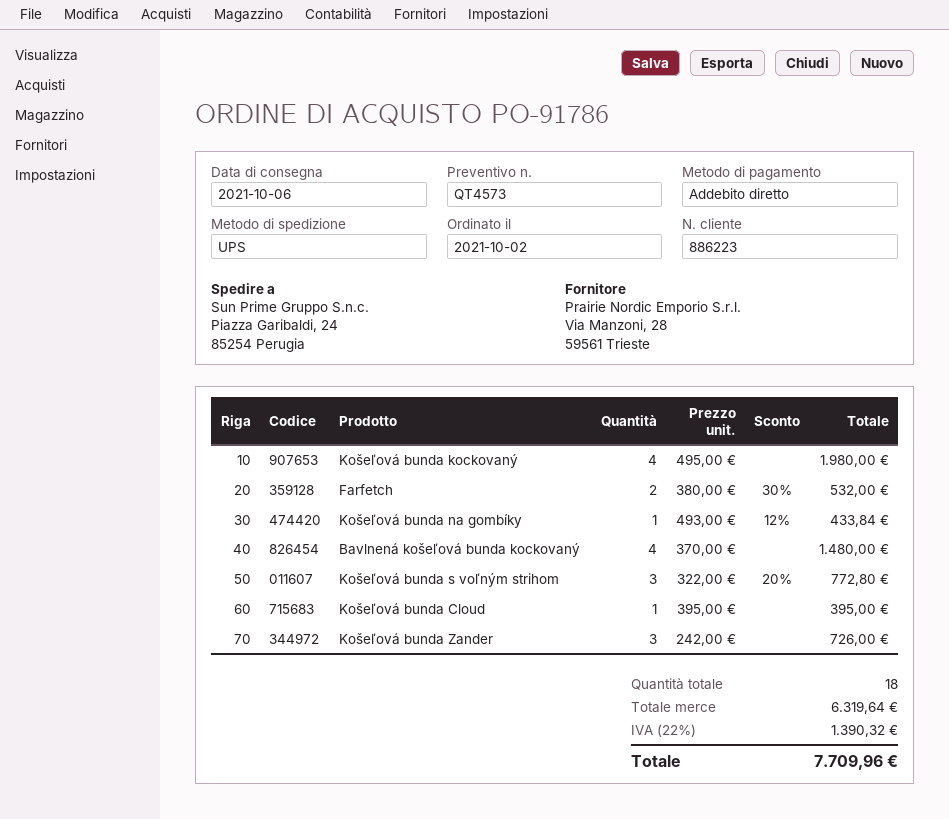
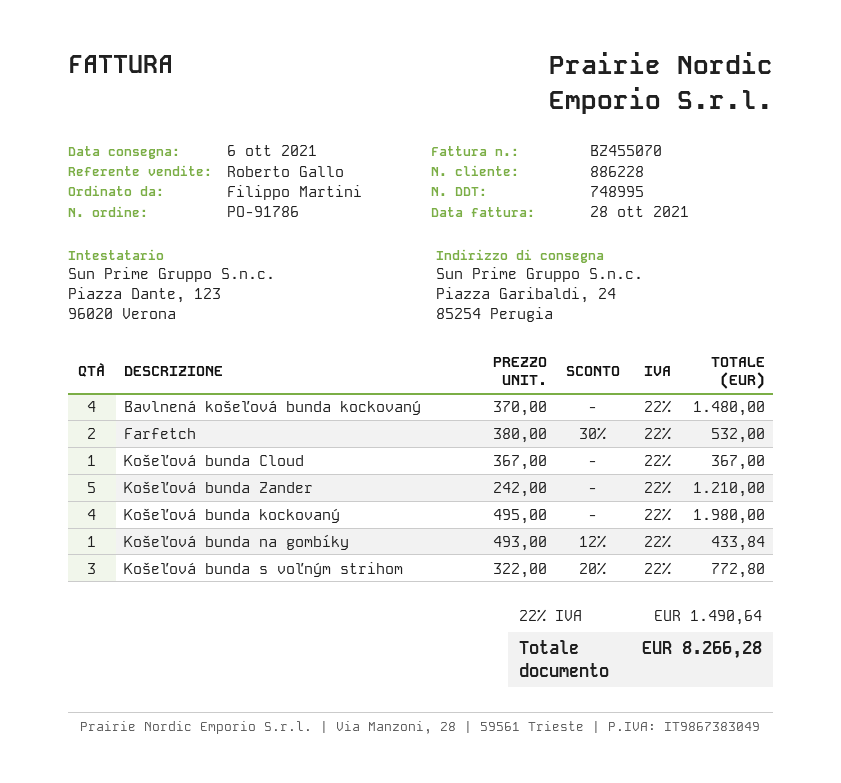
customer number: 886223 -> 886228
Košeľová bunda Cloud: 1 x 395.00 = 395.00 -> 1 x 367.00 = 367.00
Košeľová bunda Zander: 3 x 242.00 = 726.00 -> 5 x 242.00 = 1210.00
tax: 22% = 1390.32 -> 22% = 1490.64
total: 7709.96 -> 8266.28

